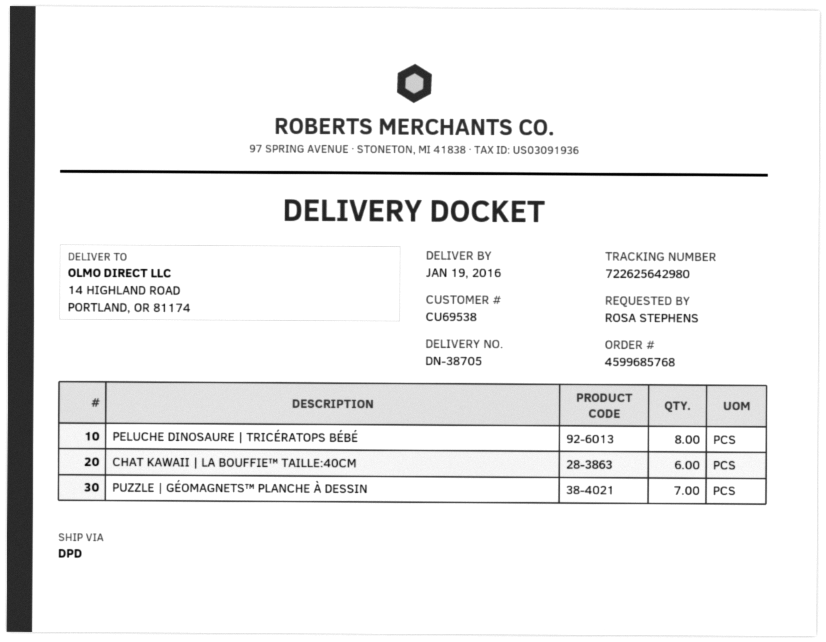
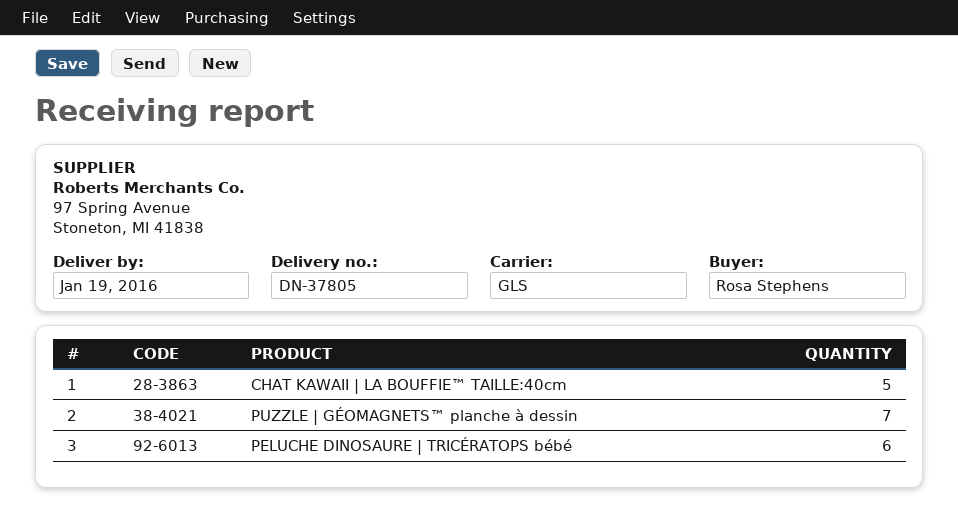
delivery note number: DN-38705 -> DN-37805
shipping method: DPD -> GLS
PELUCHE DINOSAURE | TRICÉRATOPS BÉBÉ: 8 -> 6
CHAT KAWAII | LA BOUFFIE™ TAILLE:40CM: 6 -> 5

